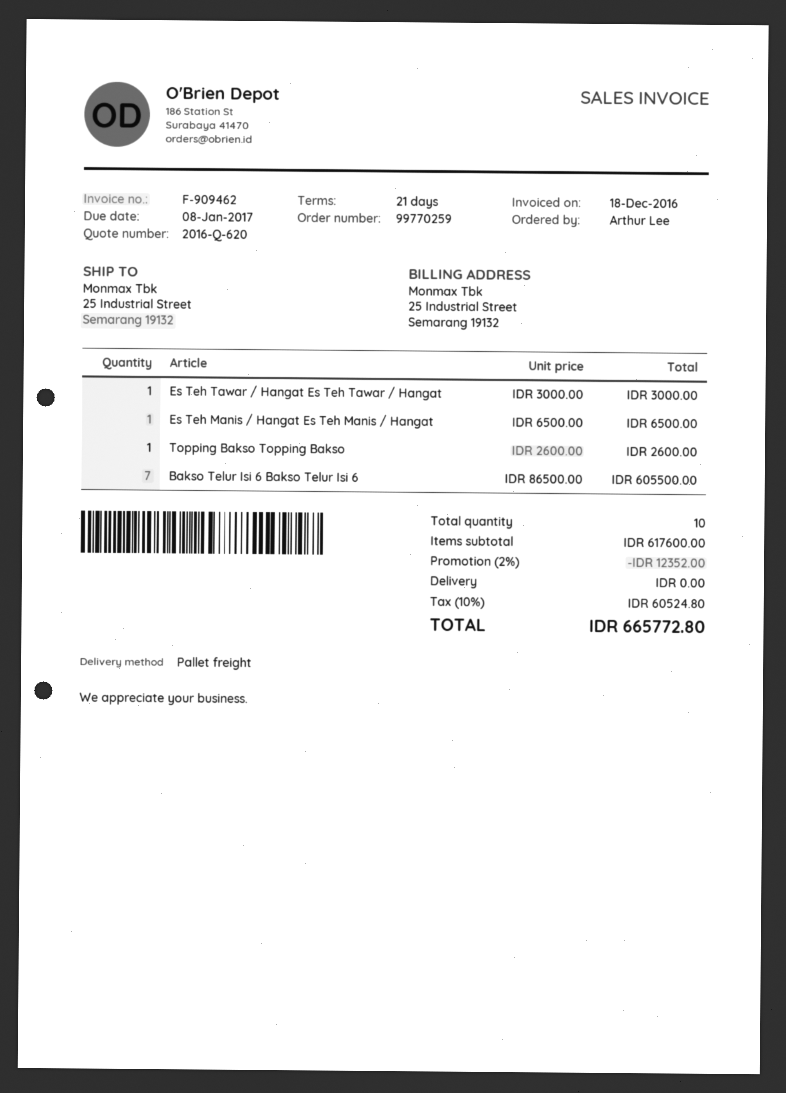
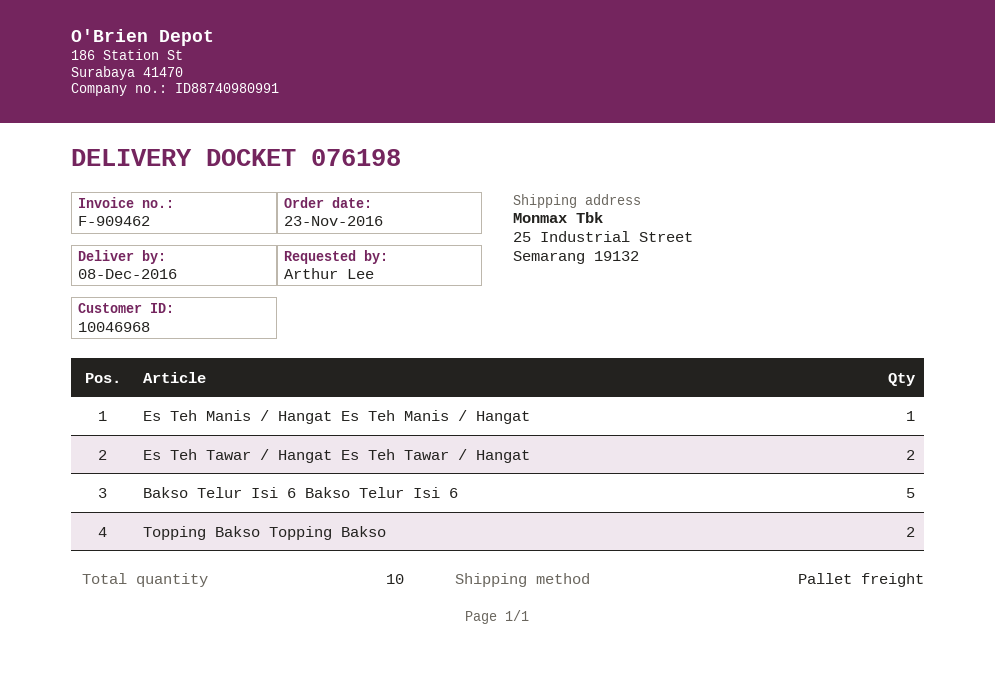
Es Teh Tawar / Hangat Es Teh Tawar / Hangat: 1 -> 2
Topping Bakso Topping Bakso: 1 -> 2
Bakso Telur Isi 6 Bakso Telur Isi 6: 7 -> 5

